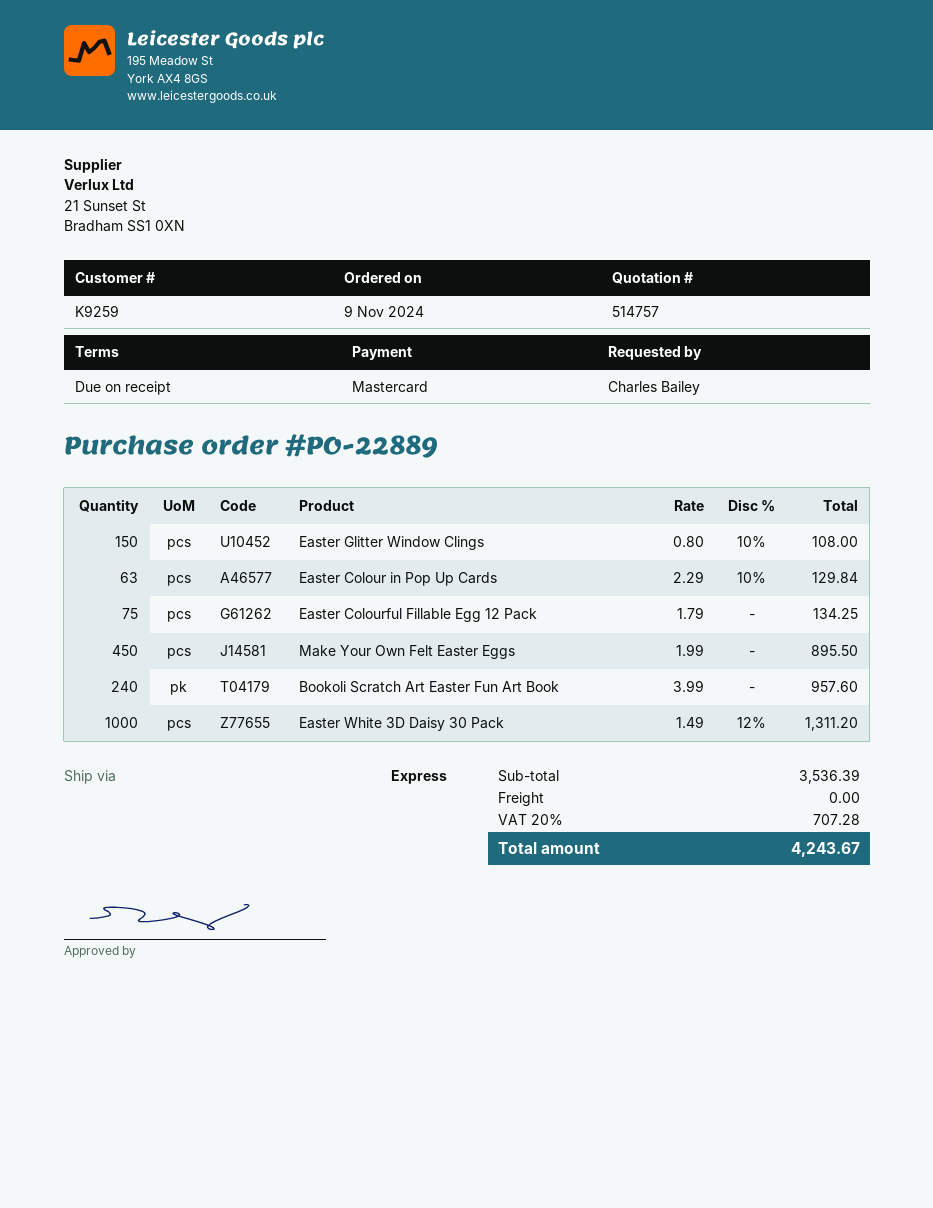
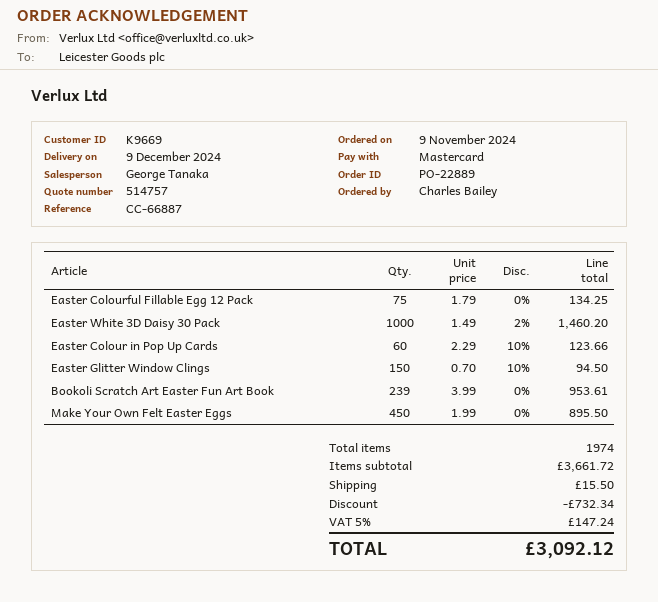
customer number: K9259 -> K9669
Easter Glitter Window Clings: 150 x 0.80 - 10% = 108.00 -> 150 x 0.70 - 10% = 94.50
Easter Colour in Pop Up Cards: 63 x 2.29 - 10% = 129.84 -> 60 x 2.29 - 10% = 123.66
Bookoli Scratch Art Easter Fun Art Book: 240 x 3.99 = 957.60 -> 239 x 3.99 = 953.61
Easter White 3D Daisy 30 Pack: 1000 x 1.49 - 12% = 1311.20 -> 1000 x 1.49 - 2% = 1460.20
subtotal: 3536.39 -> 3661.72
discount: none -> 732.34
shipping: 0.00 -> 15.50
tax: 20% = 707.28 -> 5% = 147.24
total: 4243.67 -> 3092.12

